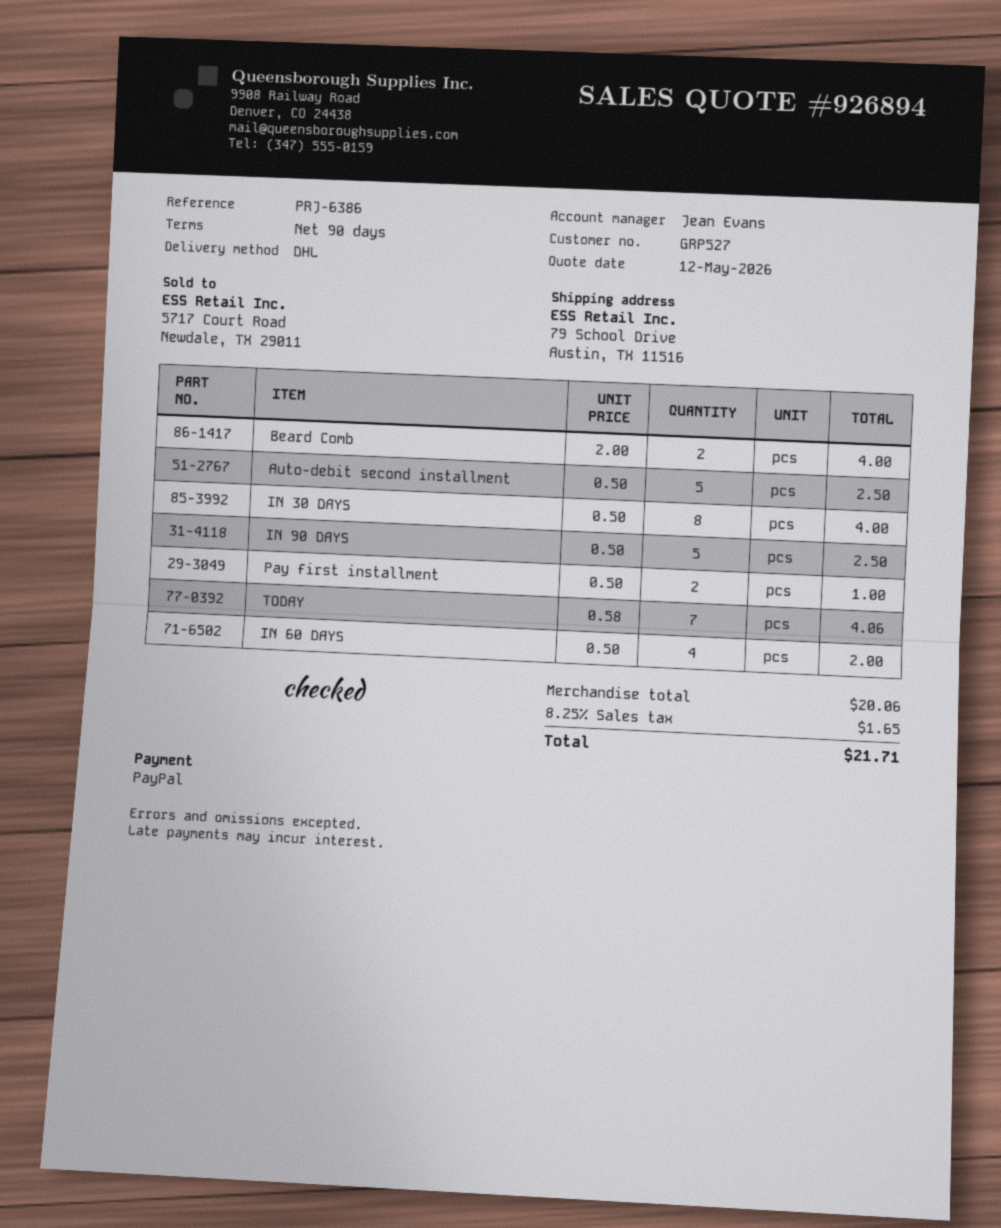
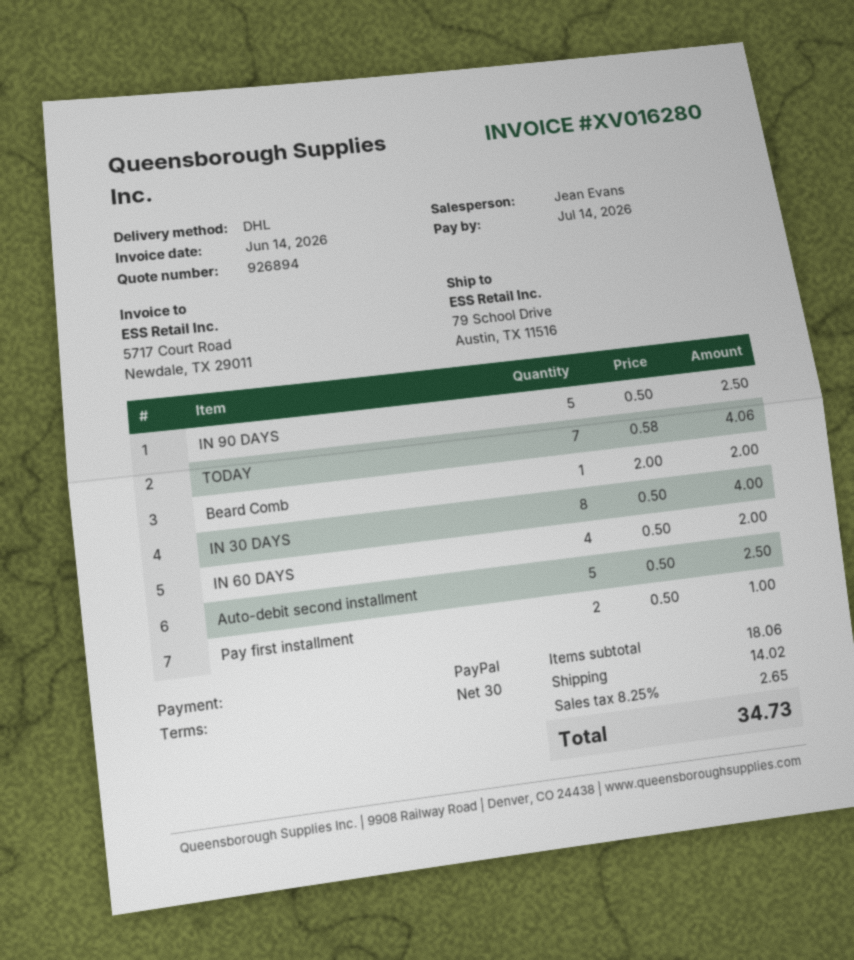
payment terms: 90 days -> 30 days
Beard Comb: 2 x 2.00 = 4.00 -> 1 x 2.00 = 2.00
subtotal: 20.06 -> 18.06
shipping: none -> 14.02
tax: 8.25% = 1.65 -> 8.25% = 2.65
total: 21.71 -> 34.73

